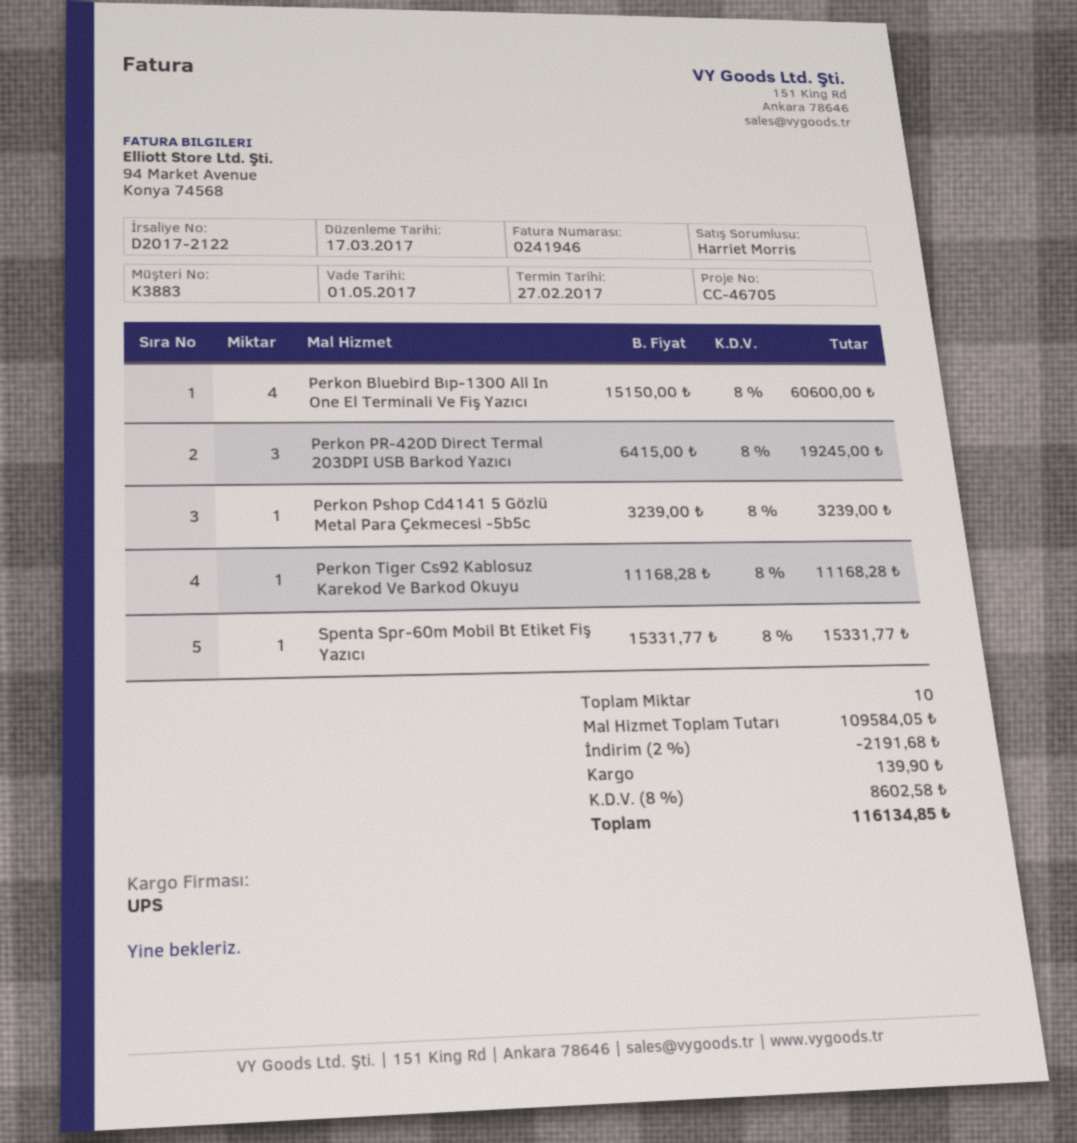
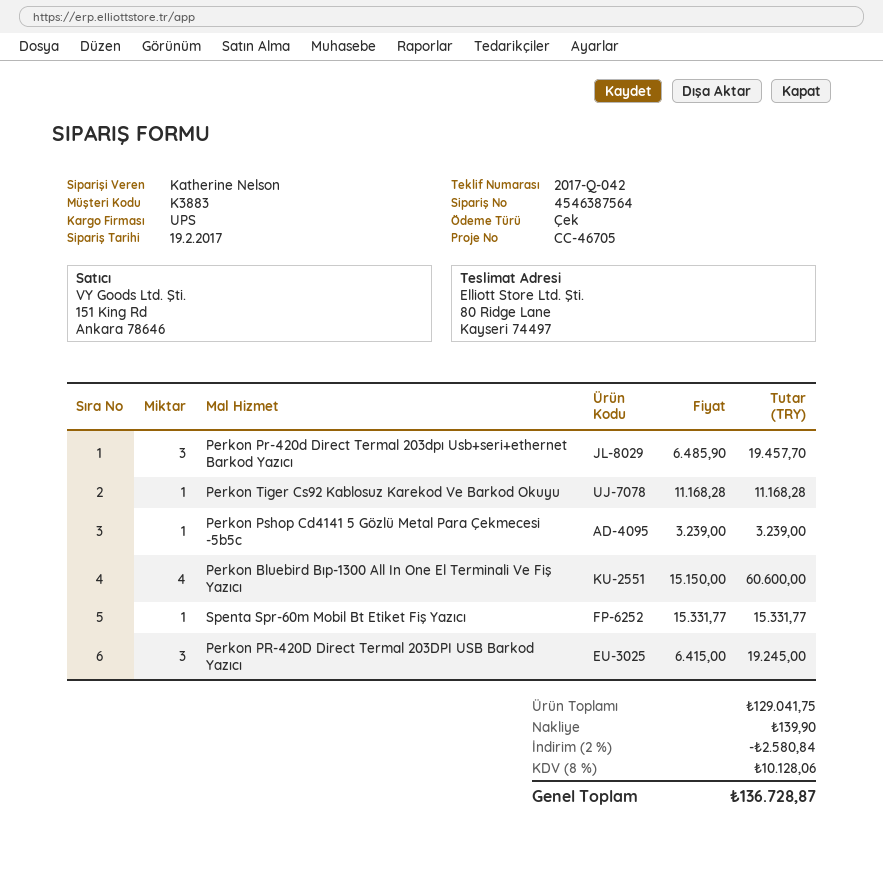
Perkon Pr-420d Direct Termal 203dpı Usb+seri+ethernet Barkod Yazıcı: none -> 3 x 6485.90 = 19457.70
subtotal: 109584.05 -> 129041.75
discount: 2% = 2191.68 -> 2% = 2580.84
tax: 8% = 8602.58 -> 8% = 10128.06
total: 116134.85 -> 136728.87

